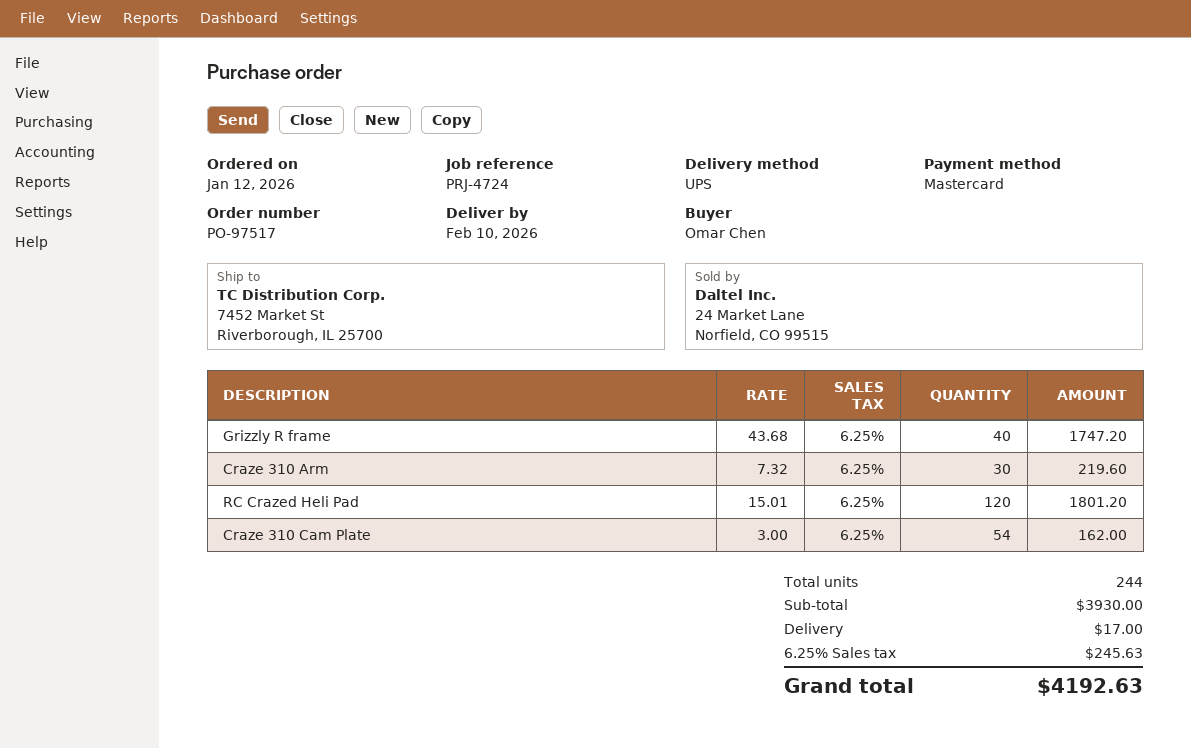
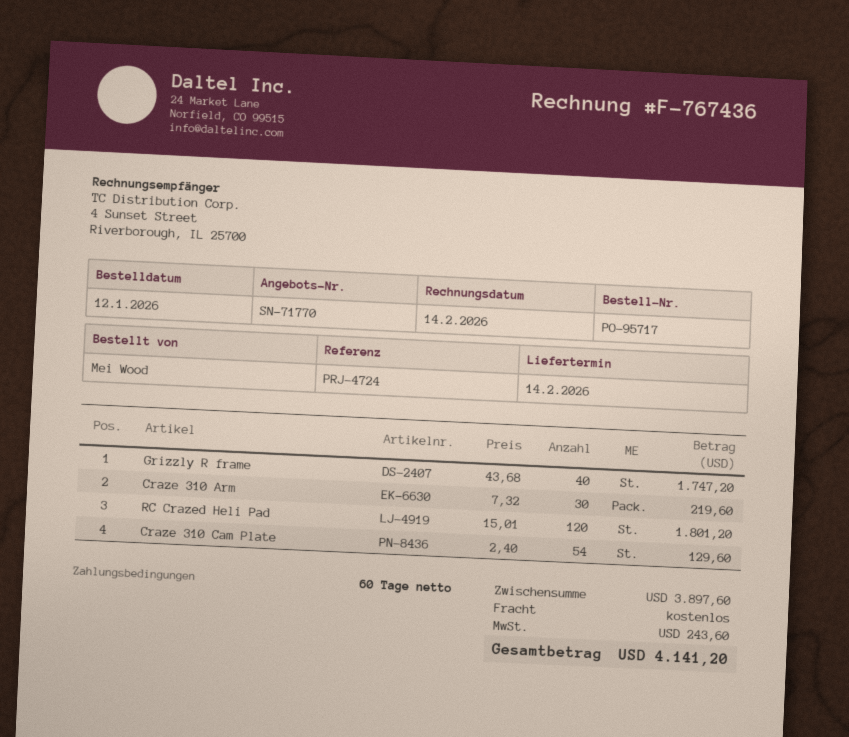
order number: PO-97517 -> PO-95717
delivery date: 2026-02-10 -> 2026-02-14
ordered by: Omar Chen -> Mei Wood
Craze 310 Cam Plate: 54 x 3.00 = 162.00 -> 54 x 2.40 = 129.60
subtotal: 3930.00 -> 3897.60
shipping: 17.00 -> 0.00
tax: 245.63 -> 243.60
total: 4192.63 -> 4141.20

